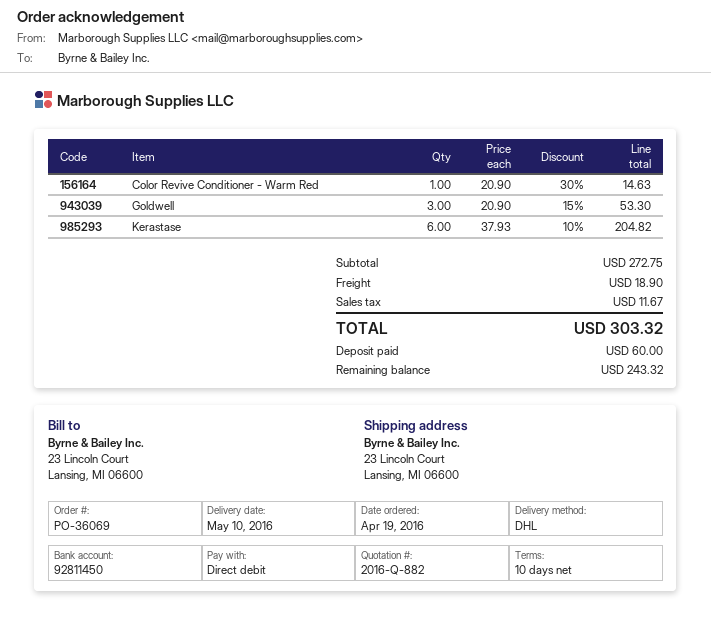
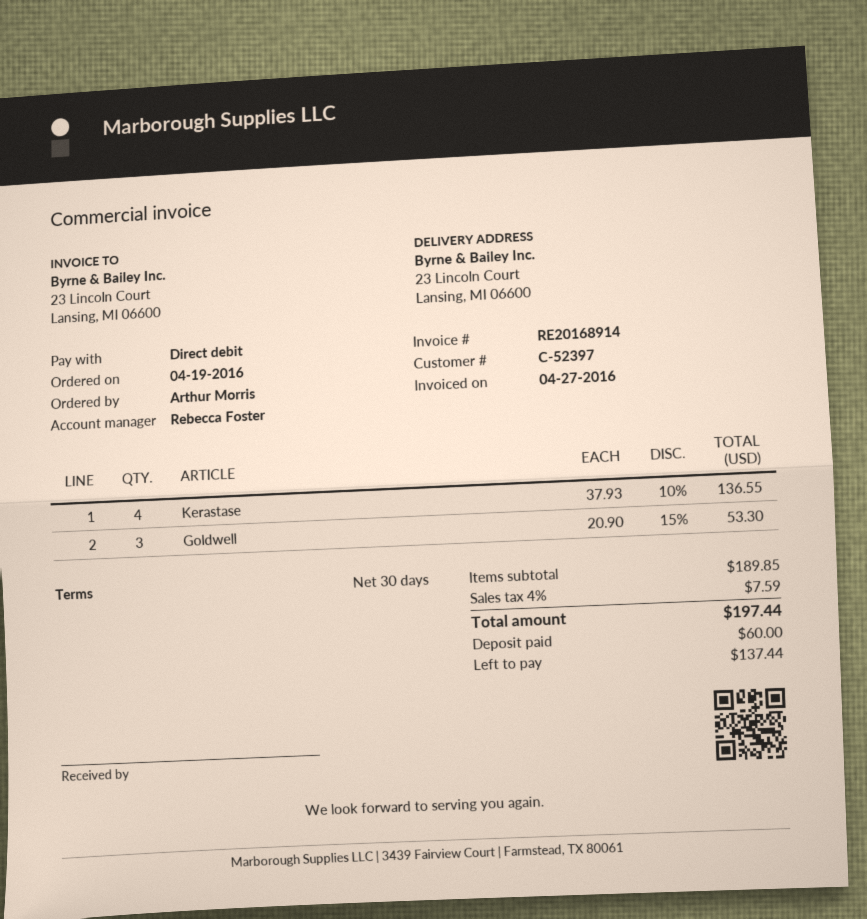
payment terms: 10 days -> 30 days
Color Revive Conditioner - Warm Red: 1 x 20.90 - 30% = 14.63 -> none
Kerastase: 6 x 37.93 - 10% = 204.82 -> 4 x 37.93 - 10% = 136.55
subtotal: 272.75 -> 189.85
shipping: 18.90 -> none
tax: 11.67 -> 7.59
total: 303.32 -> 197.44
balance: 243.32 -> 137.44

